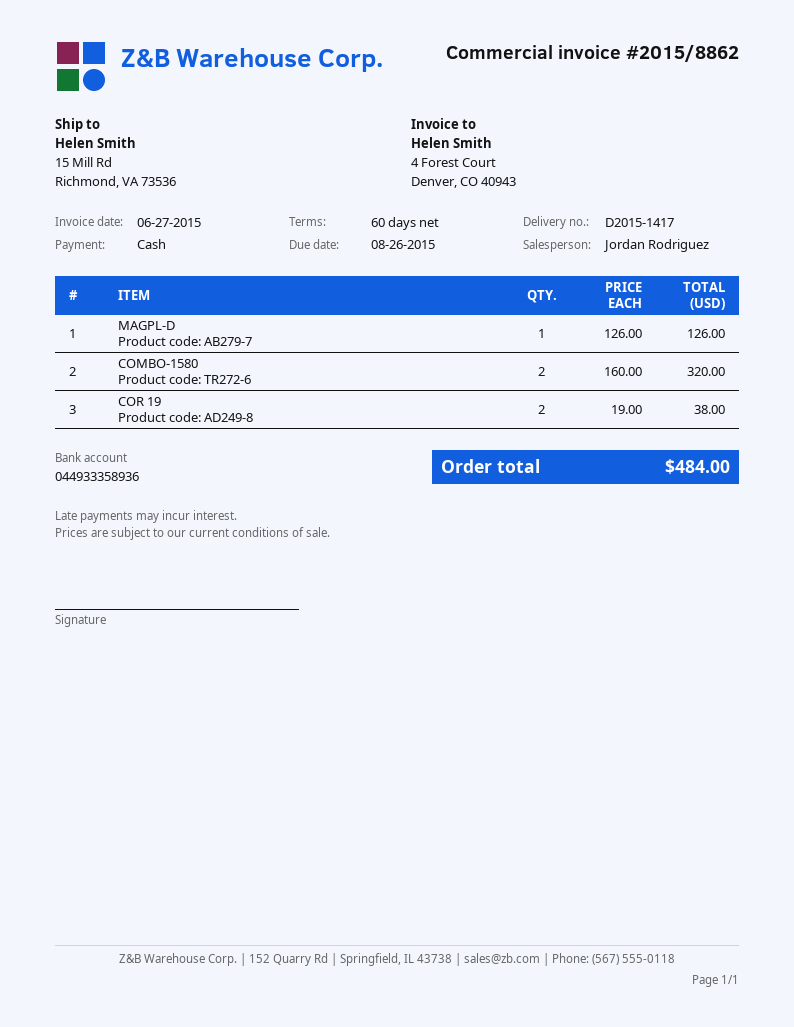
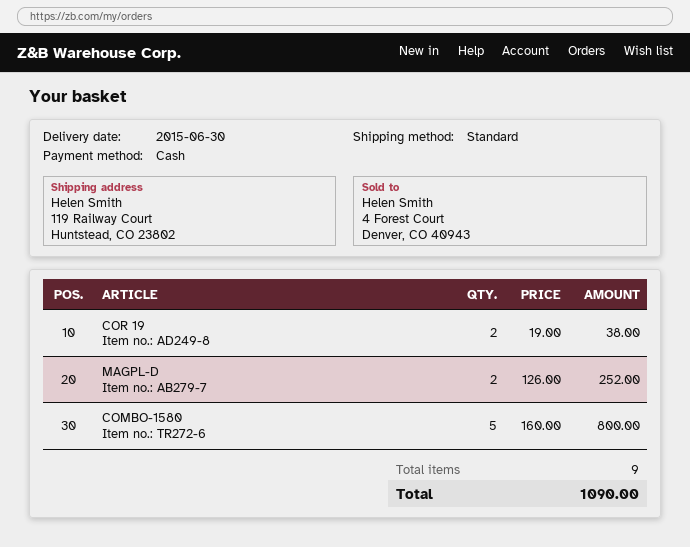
ship to: 15 Mill Rd, Richmond, VA 73536 -> 119 Railway Court, Huntstead, CO 23802
MAGPL-D: 1 x 126.00 = 126.00 -> 2 x 126.00 = 252.00
COMBO-1580: 2 x 160.00 = 320.00 -> 5 x 160.00 = 800.00
total: 484.00 -> 1090.00

